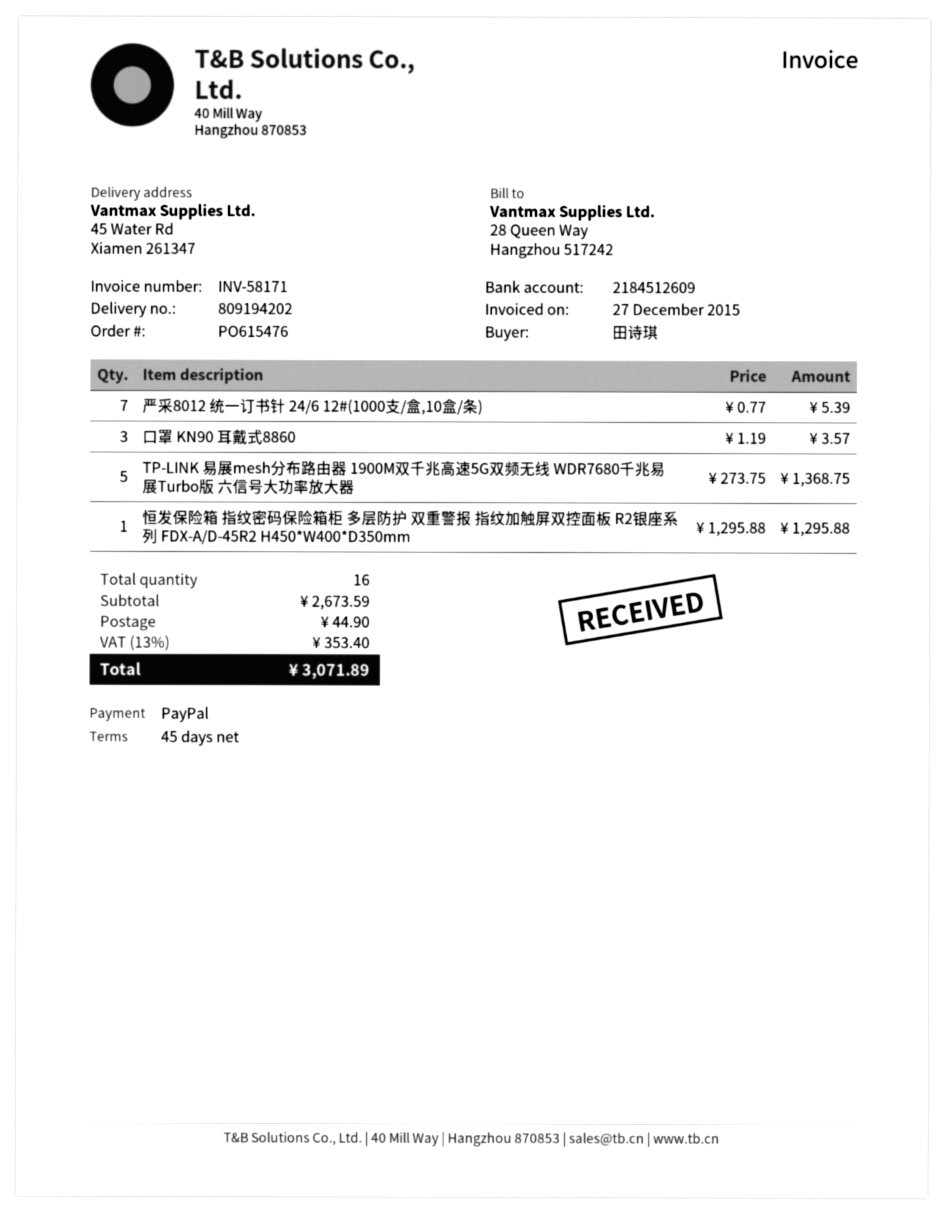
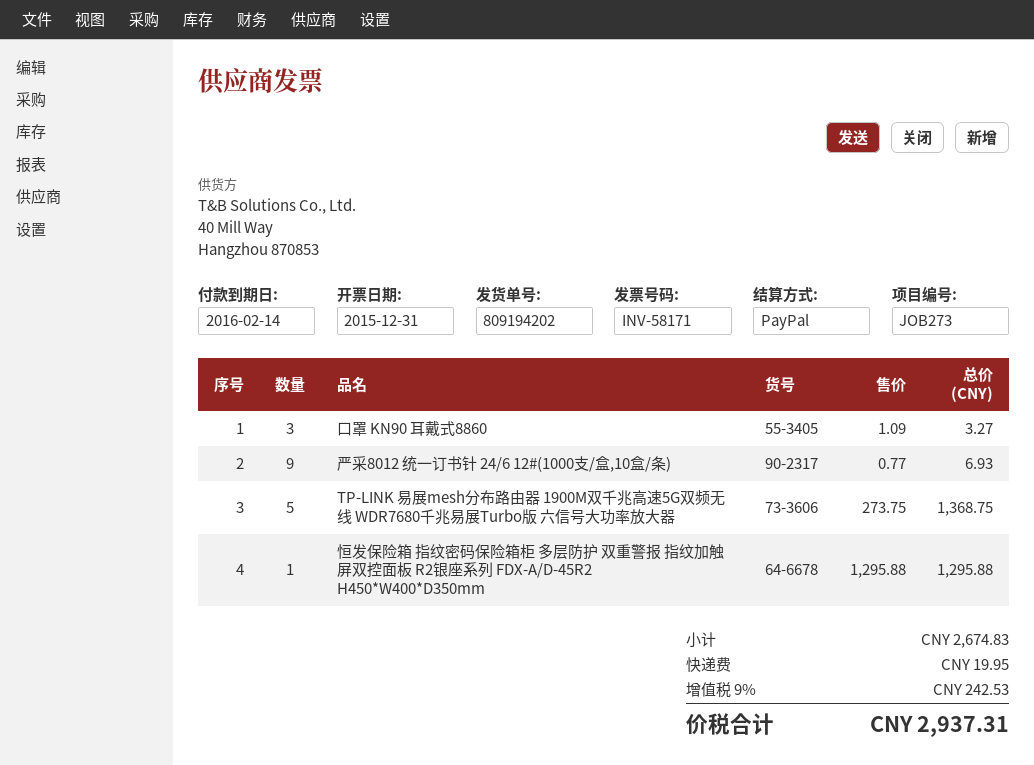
invoice date: 2015-12-27 -> 2015-12-31
严采8012 统一订书针 24/6 12#(1000支/盒,10盒/条): 7 x 0.77 = 5.39 -> 9 x 0.77 = 6.93
口罩 KN90 耳戴式8860: 3 x 1.19 = 3.57 -> 3 x 1.09 = 3.27
subtotal: 2673.59 -> 2674.83
shipping: 44.90 -> 19.95
tax: 13% = 353.40 -> 9% = 242.53
total: 3071.89 -> 2937.31

